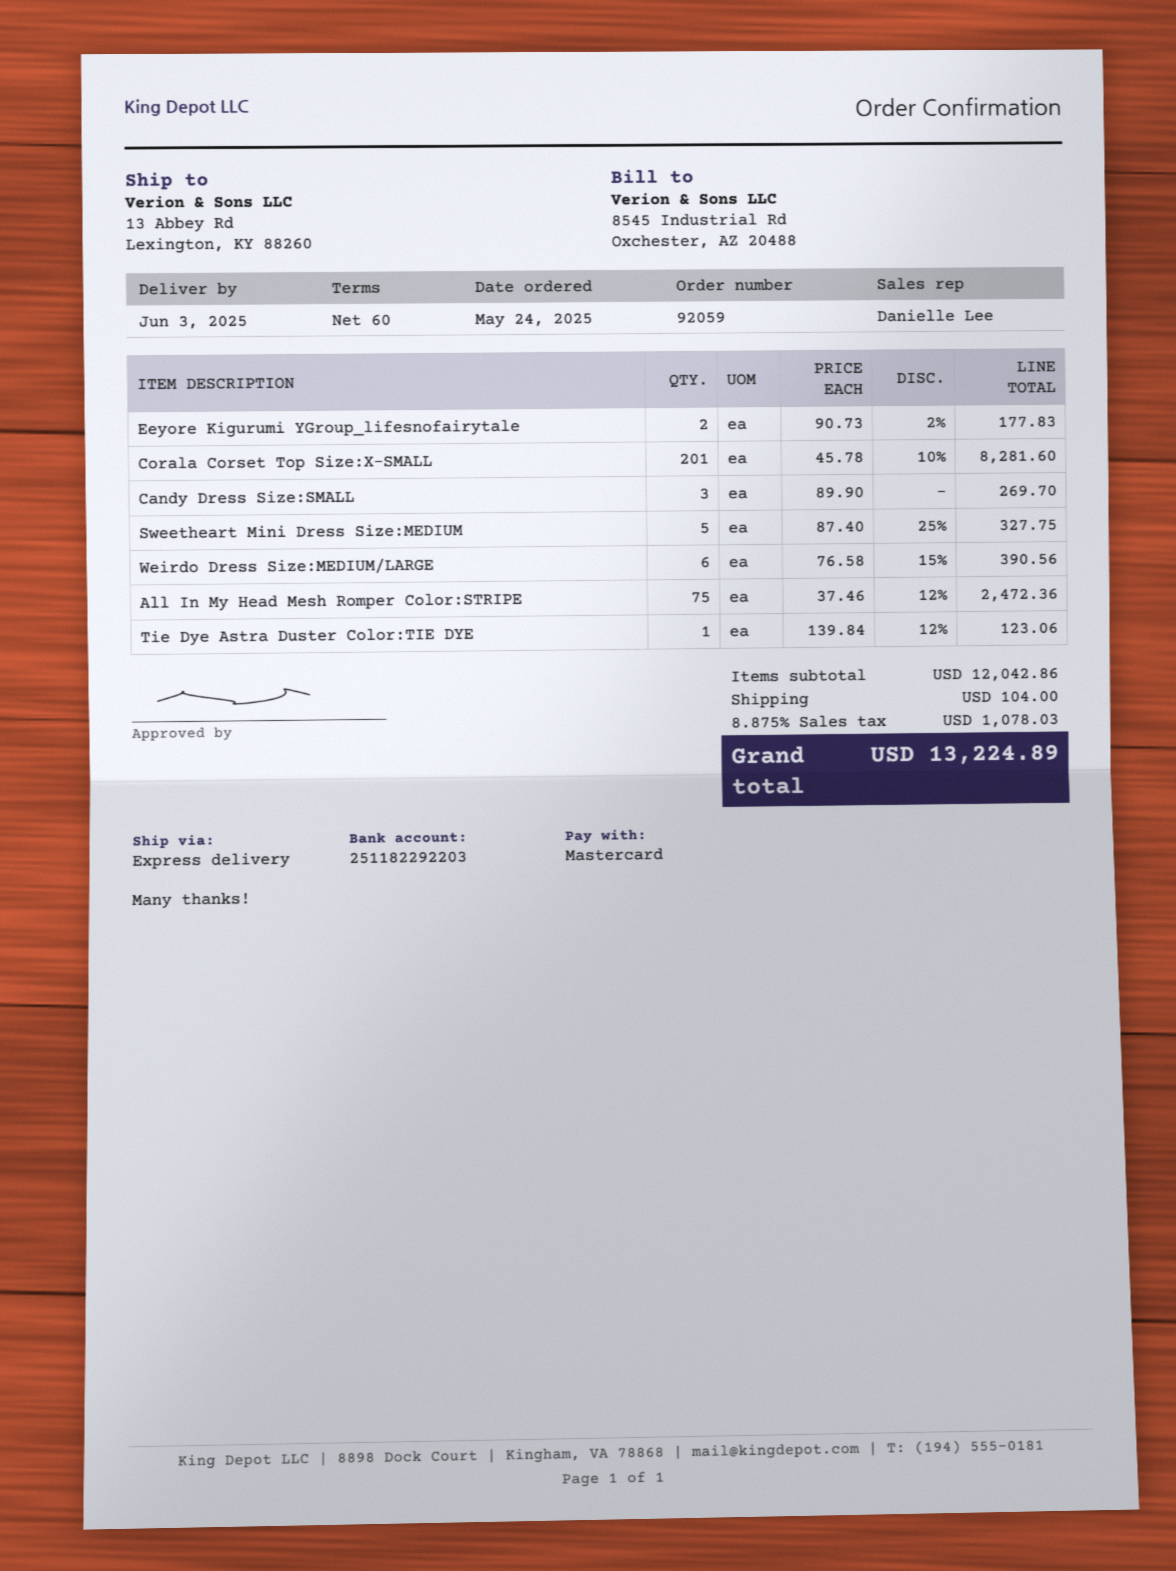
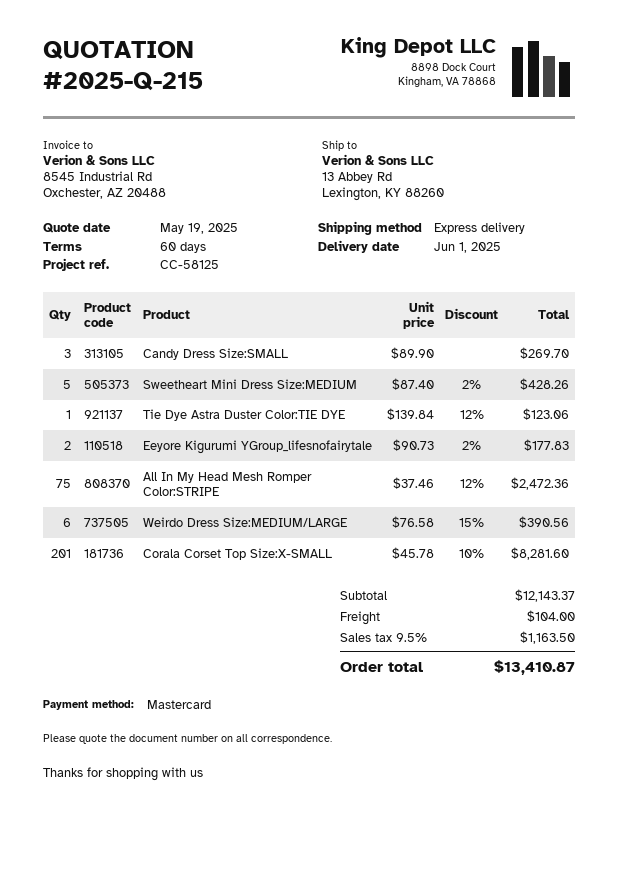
delivery date: 2025-06-03 -> 2025-06-01
Sweetheart Mini Dress Size:MEDIUM: 5 x 87.40 - 25% = 327.75 -> 5 x 87.40 - 2% = 428.26
subtotal: 12042.86 -> 12143.37
tax: 8.875% = 1078.03 -> 9.5% = 1163.50
total: 13224.89 -> 13410.87

